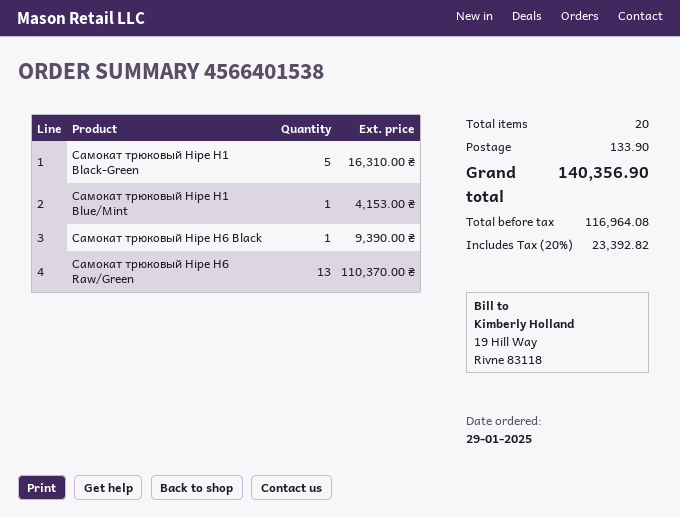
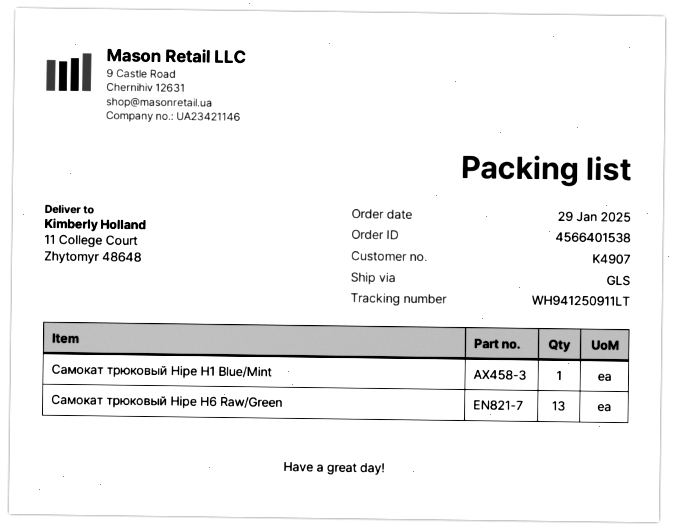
Самокат трюковый Hipe H1 Black-Green: 5 -> none
Самокат трюковый Hipe H6 Black: 1 -> none

